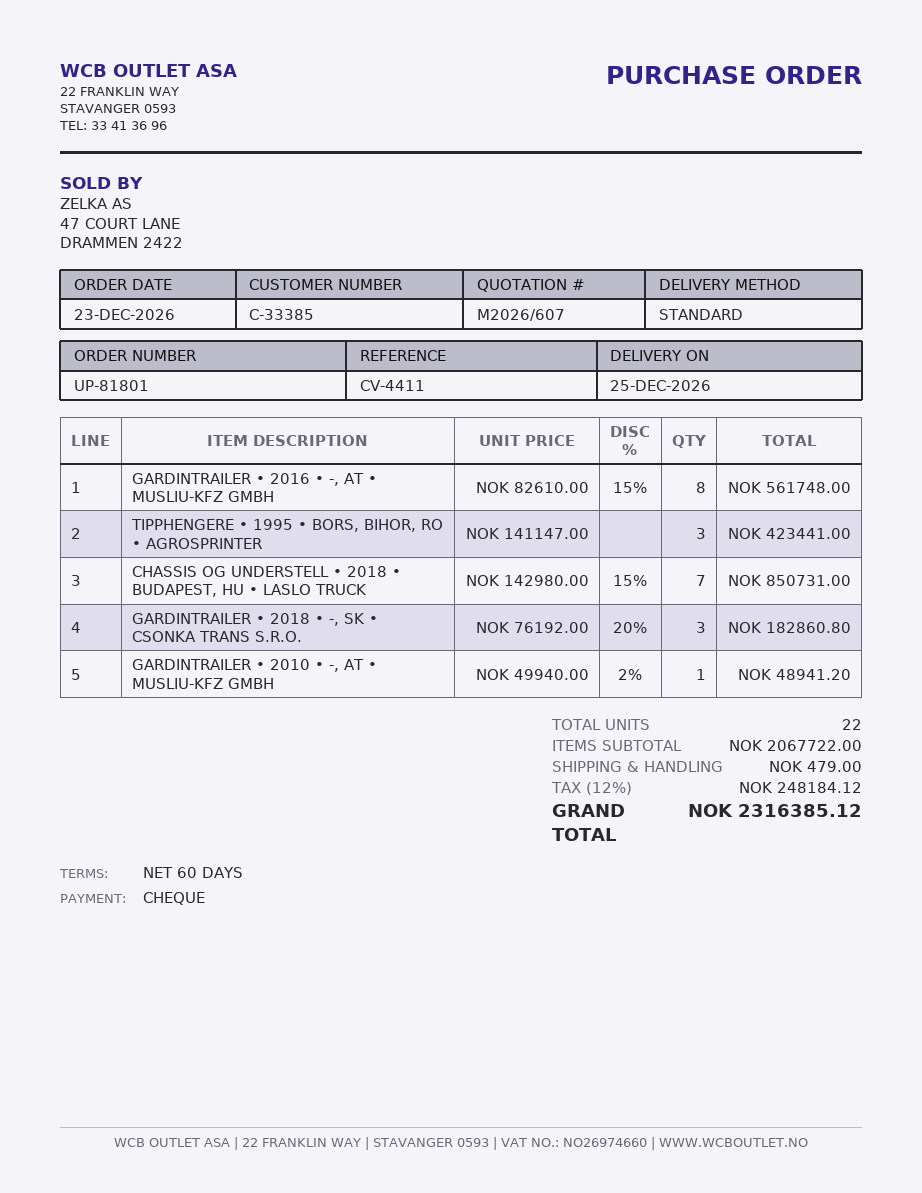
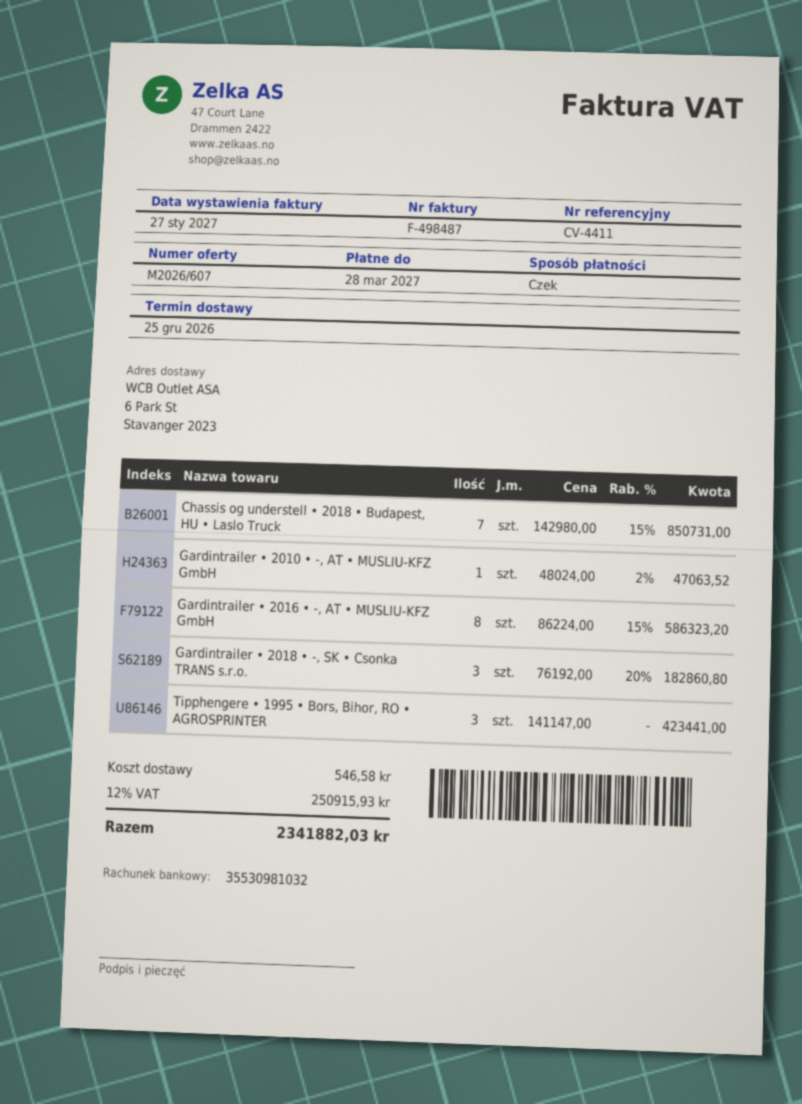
GARDINTRAILER • 2016 • -, AT • MUSLIU-KFZ GMBH: 8 x 82610.00 - 15% = 561748.00 -> 8 x 86224.00 - 15% = 586323.20
GARDINTRAILER • 2010 • -, AT • MUSLIU-KFZ GMBH: 1 x 49940.00 - 2% = 48941.20 -> 1 x 48024.00 - 2% = 47063.52
shipping: 479.00 -> 546.58
tax: 12% = 248184.12 -> 12% = 250915.93
total: 2316385.12 -> 2341882.03

